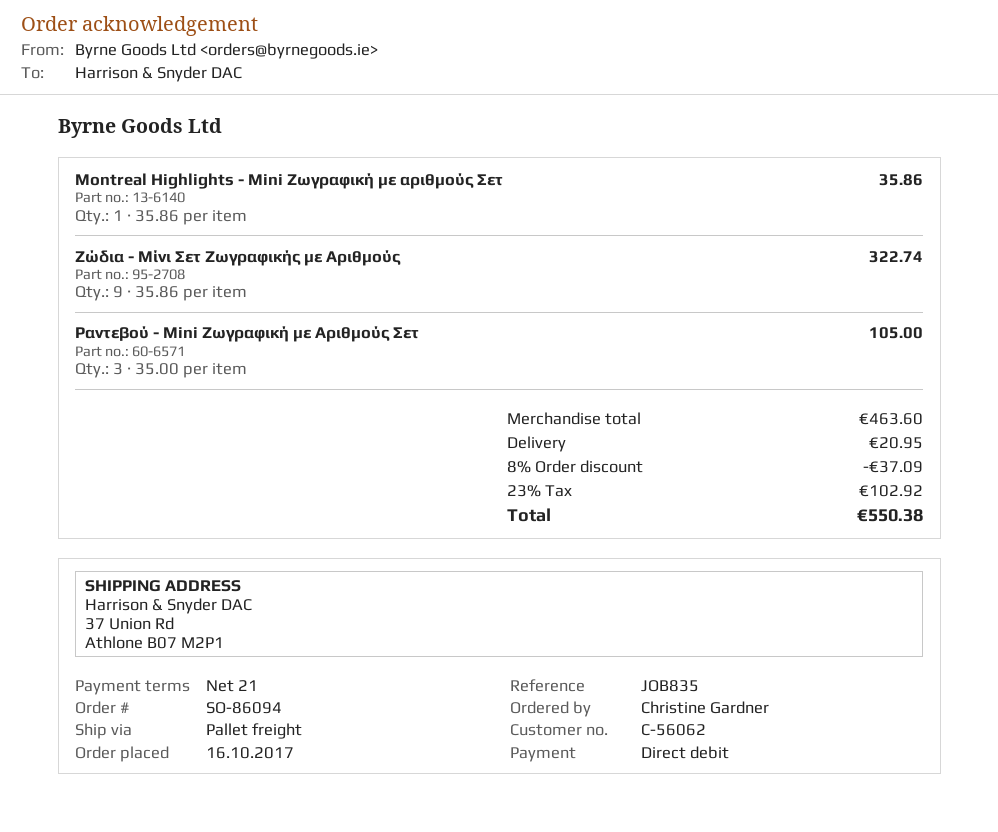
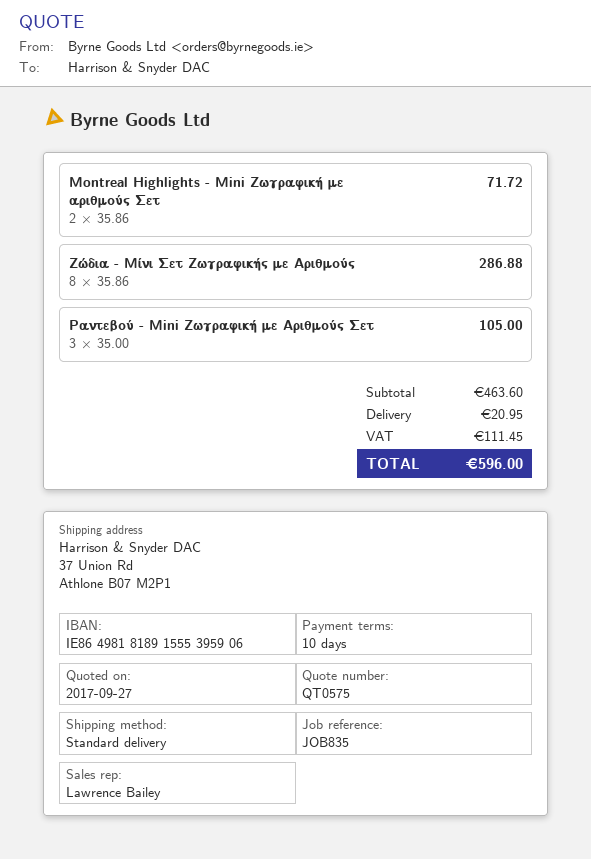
payment terms: 21 days -> 10 days
shipping method: pallet freight -> standard
Montreal Highlights - Mini Ζωγραφική με αριθμούς Σετ: 1 x 35.86 = 35.86 -> 2 x 35.86 = 71.72
Ζώδια - Μίνι Σετ Ζωγραφικής με Αριθμούς: 9 x 35.86 = 322.74 -> 8 x 35.86 = 286.88
discount: 8% = 37.09 -> none
tax: 102.92 -> 111.45
total: 550.38 -> 596.00

